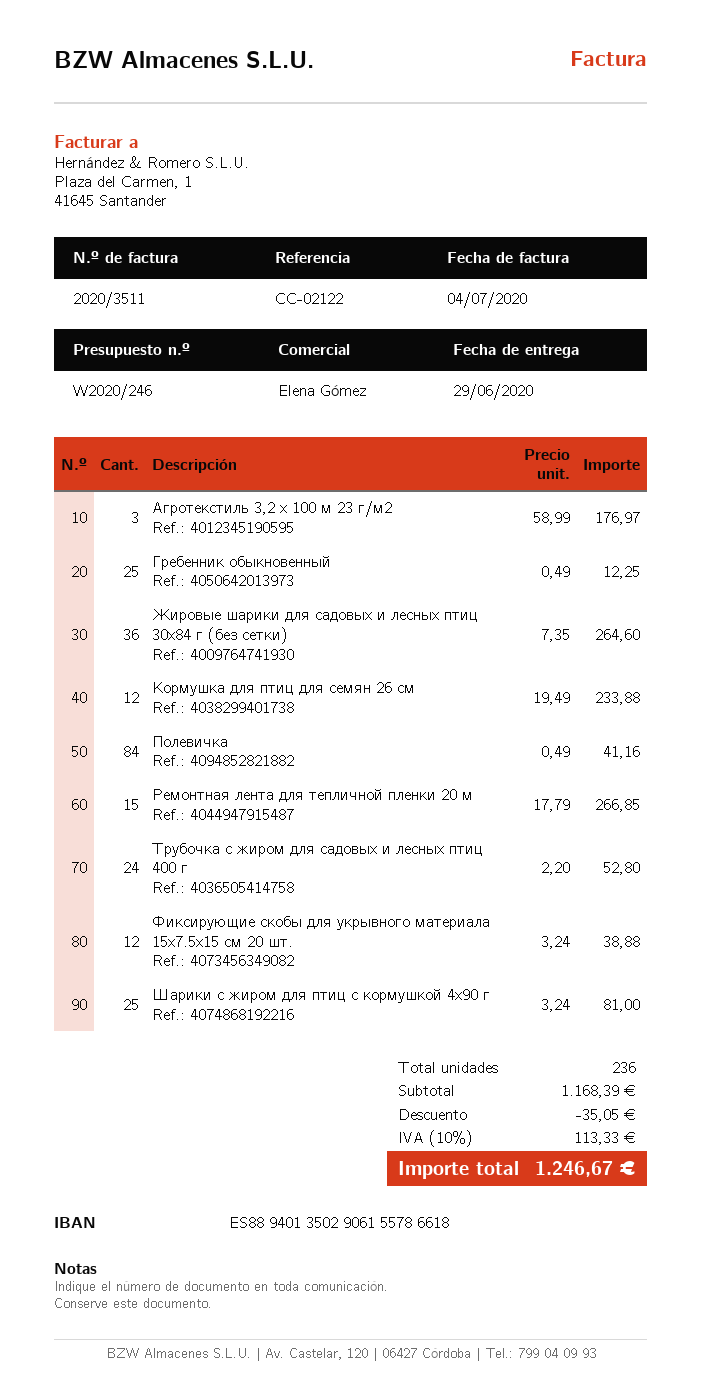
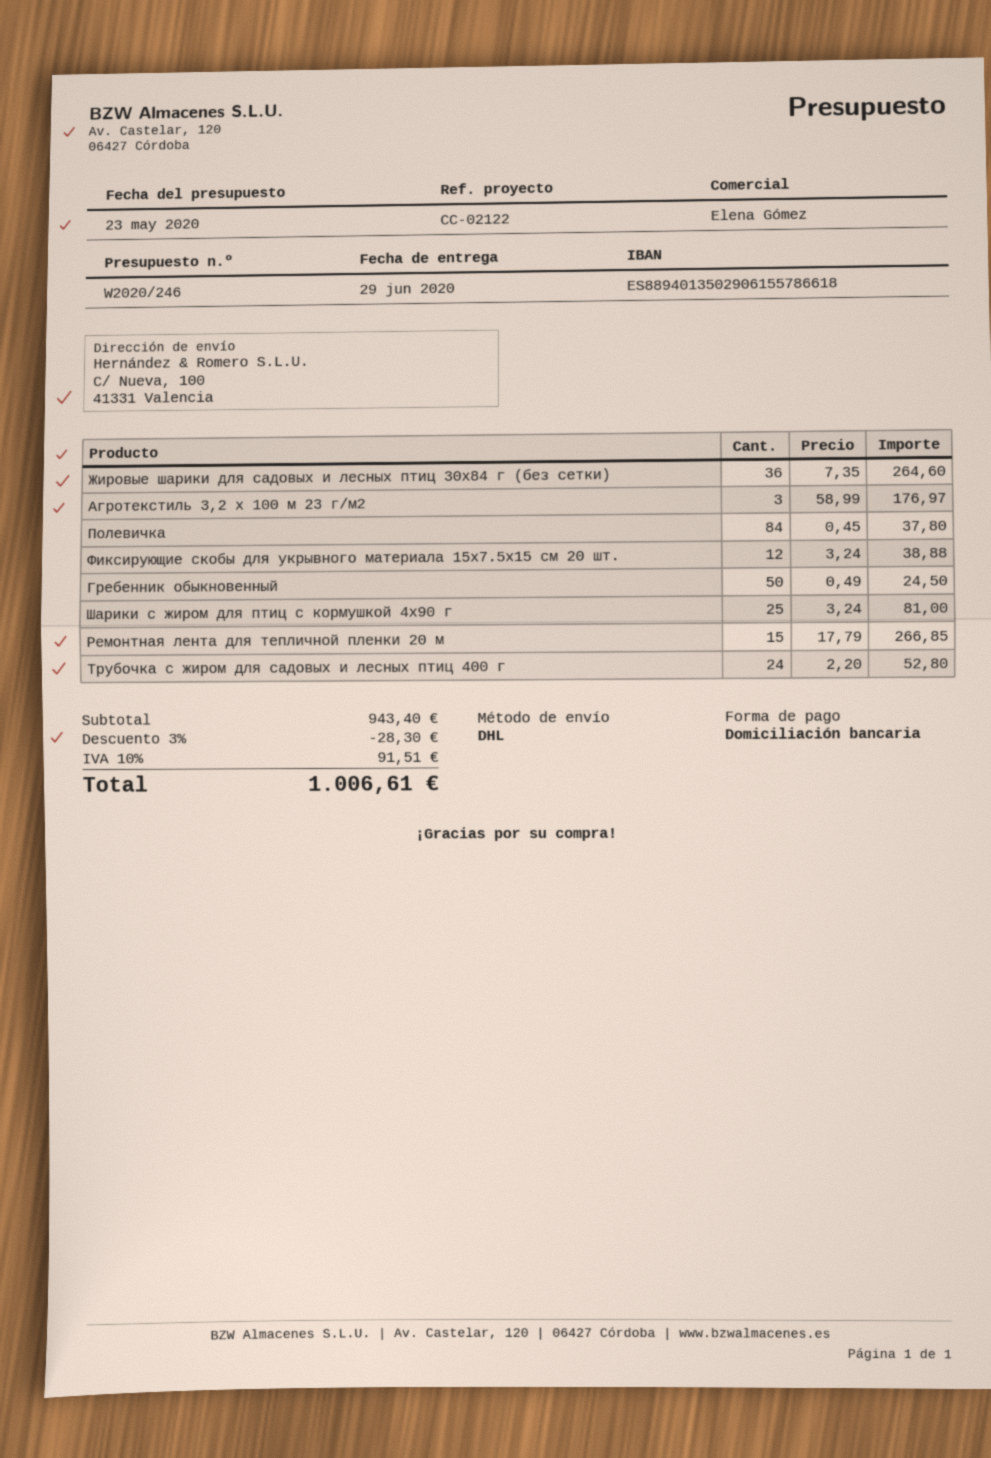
Гребенник обыкновенный: 25 x 0.49 = 12.25 -> 50 x 0.49 = 24.50
Кормушка для птиц для семян 26 см: 12 x 19.49 = 233.88 -> none
Полевичка: 84 x 0.49 = 41.16 -> 84 x 0.45 = 37.80
subtotal: 1168.39 -> 943.40
discount: 35.05 -> 28.30
tax: 10% = 113.33 -> 10% = 91.51
total: 1246.67 -> 1006.61

